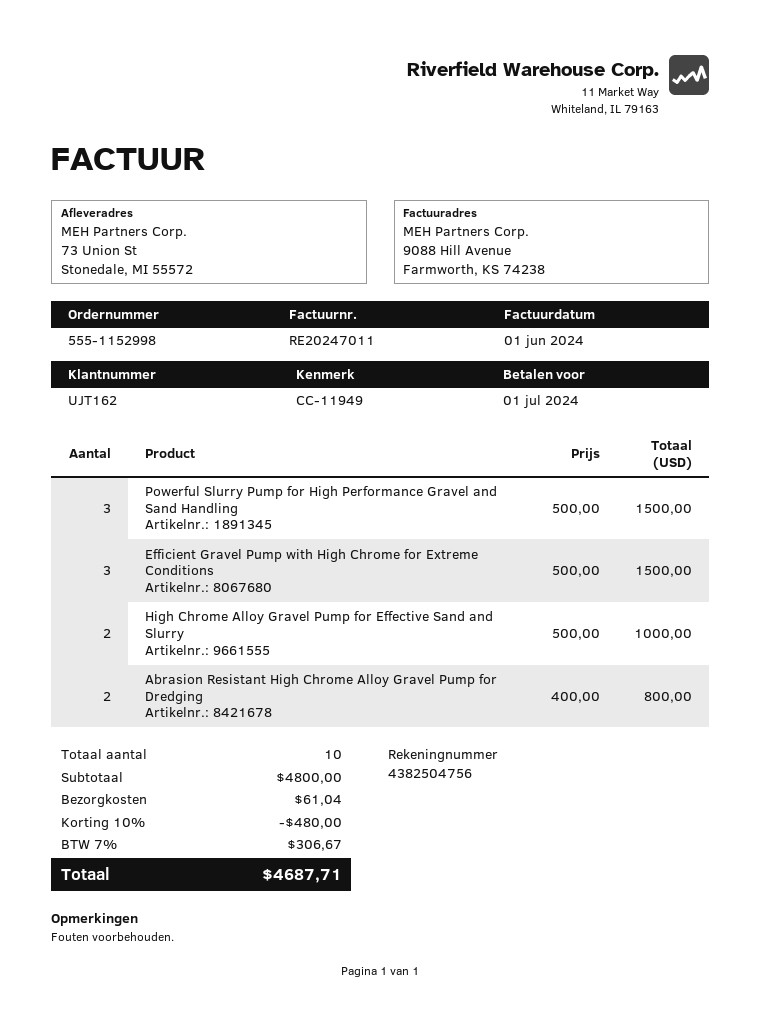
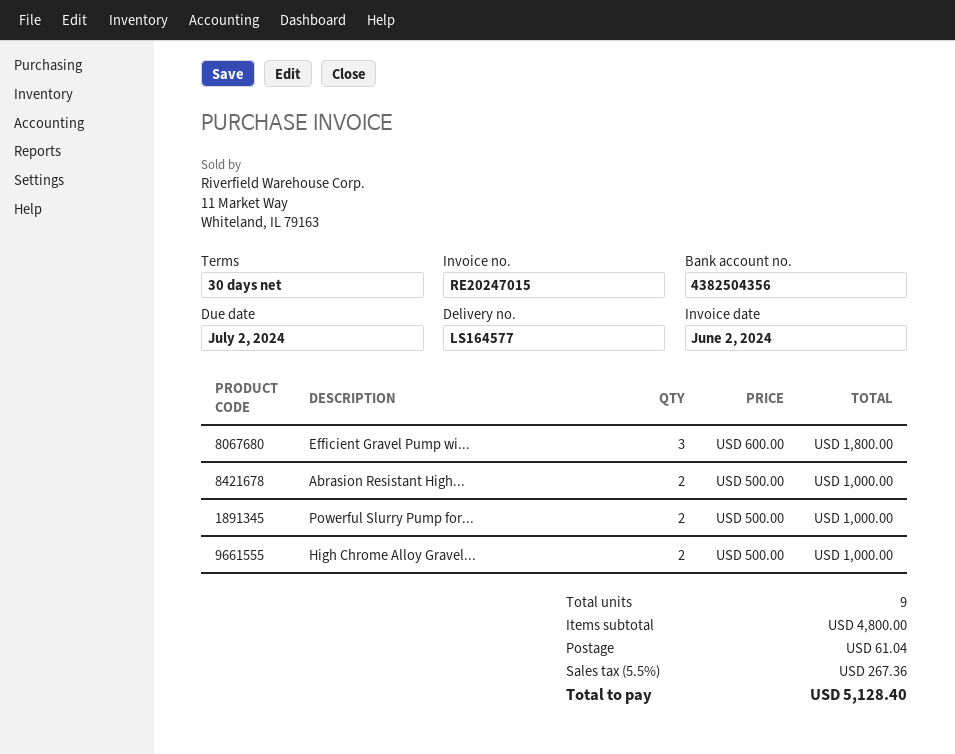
invoice number: RE20247011 -> RE20247015
invoice date: 2024-06-01 -> 2024-06-02
due date: 2024-07-01 -> 2024-07-02
bank account: 4382504756 -> 4382504356
Powerful Slurry Pump for High Performance Gravel and Sand Handling: 3 x 500.00 = 1500.00 -> 2 x 500.00 = 1000.00
Efficient Gravel Pump with High Chrome for Extreme Conditions: 3 x 500.00 = 1500.00 -> 3 x 600.00 = 1800.00
Abrasion Resistant High Chrome Alloy Gravel Pump for Dredging: 2 x 400.00 = 800.00 -> 2 x 500.00 = 1000.00
total quantity: 10 -> 9
discount: 10% = 480.00 -> none
tax: 7% = 306.67 -> 5.5% = 267.36
total: 4687.71 -> 5128.40

